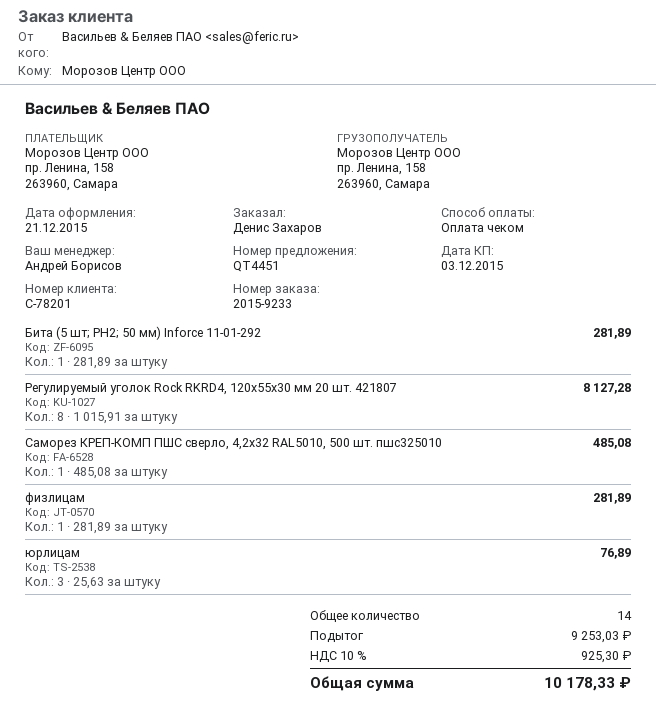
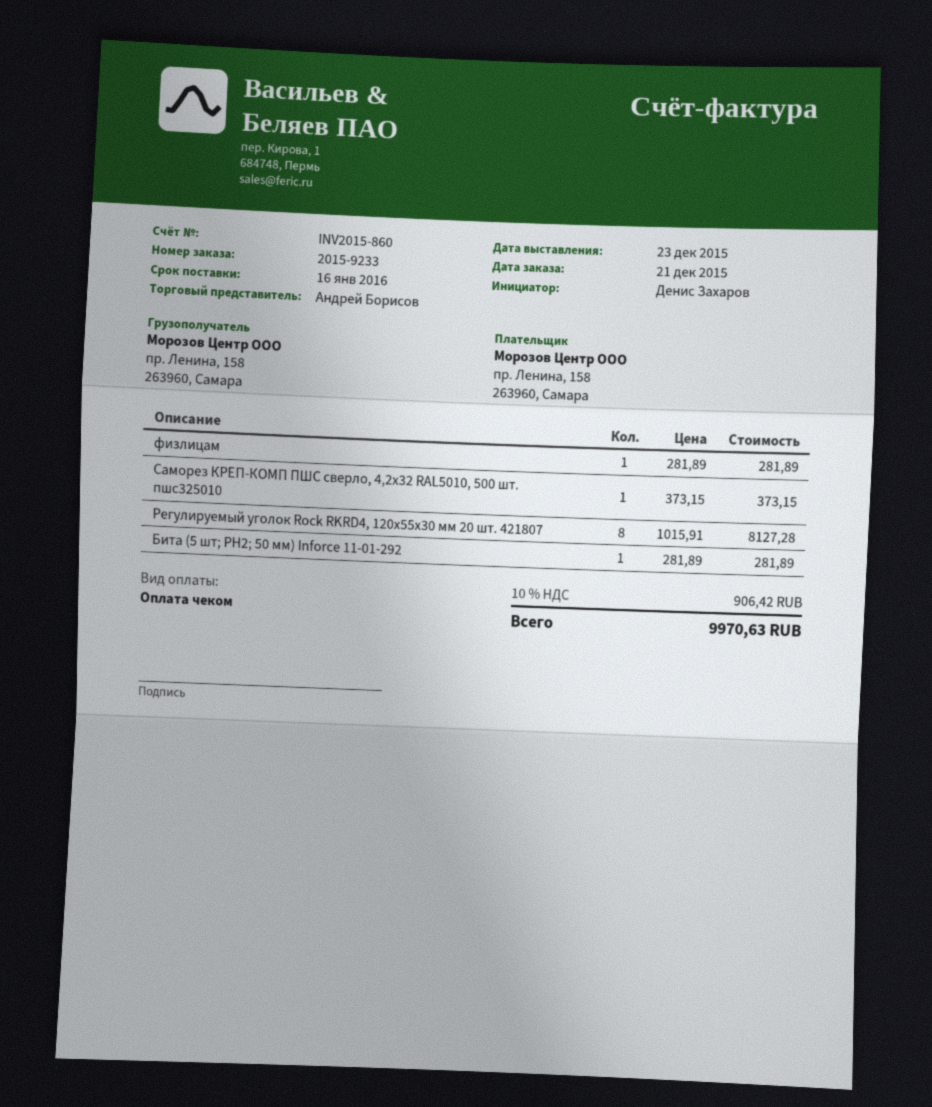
Саморез КРЕП-КОМП ПШC сверло, 4,2x32 RAL5010, 500 шт. пшс325010: 1 x 485.08 = 485.08 -> 1 x 373.15 = 373.15
юрлицам: 3 x 25.63 = 76.89 -> none
tax: 10% = 925.30 -> 10% = 906.42
total: 10178.33 -> 9970.63

